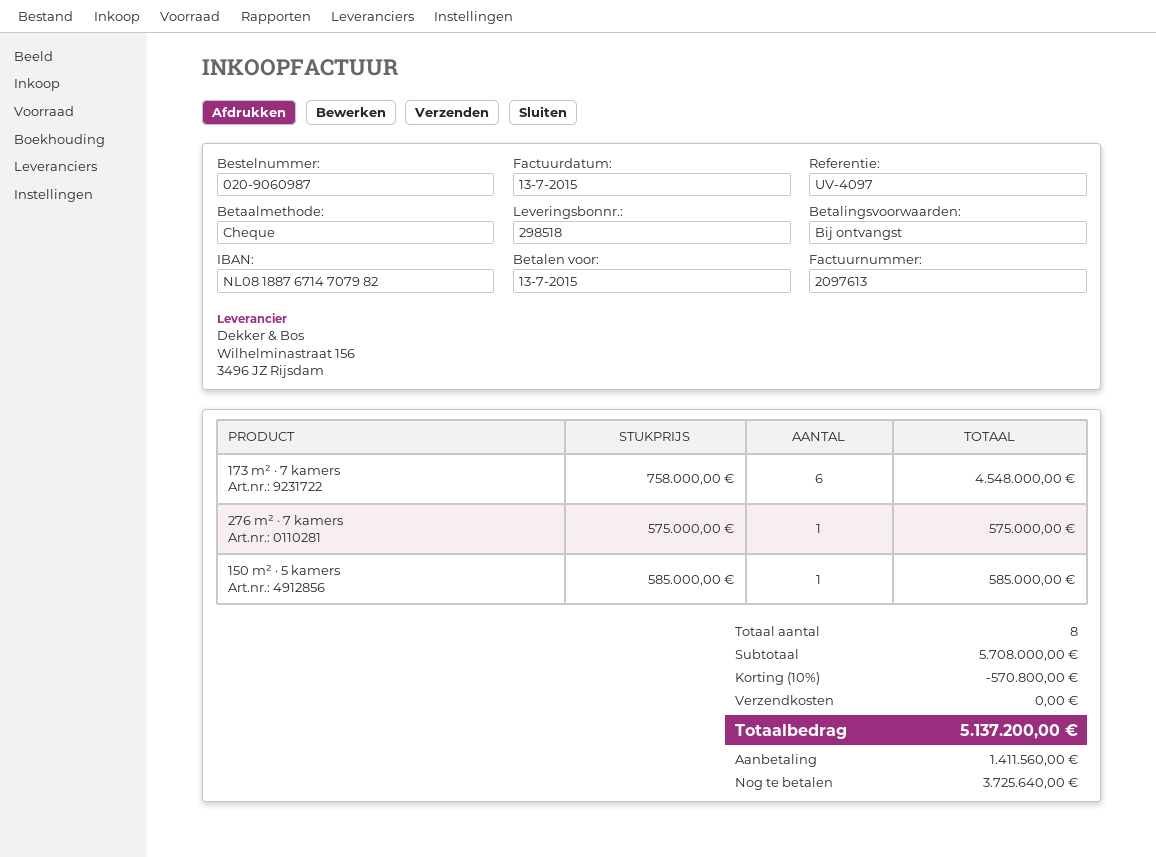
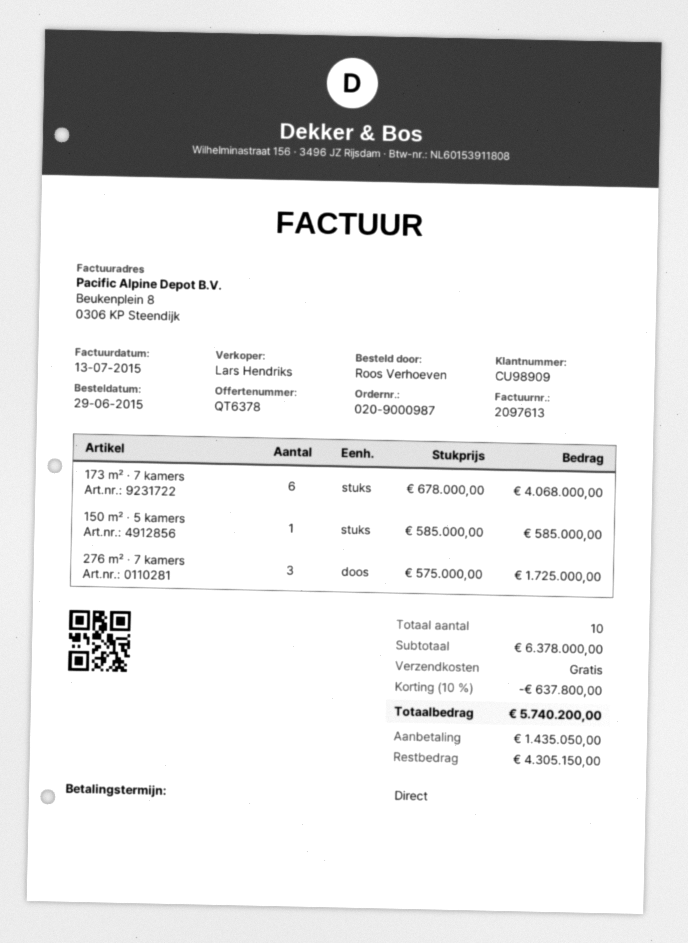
order number: 020-9060987 -> 020-9000987
173 m² · 7 kamers: 6 x 758000.00 = 4548000.00 -> 6 x 678000.00 = 4068000.00
276 m² · 7 kamers: 1 x 575000.00 = 575000.00 -> 3 x 575000.00 = 1725000.00
total quantity: 8 -> 10
subtotal: 5708000.00 -> 6378000.00
discount: 10% = 570800.00 -> 10% = 637800.00
total: 5137200.00 -> 5740200.00
deposit: 1411560.00 -> 1435050.00
balance: 3725640.00 -> 4305150.00

